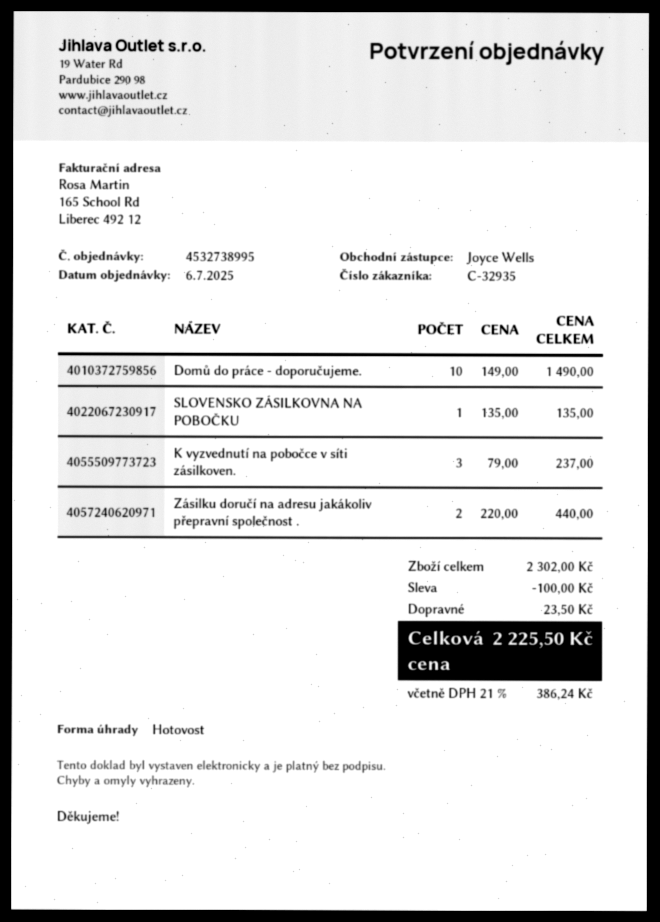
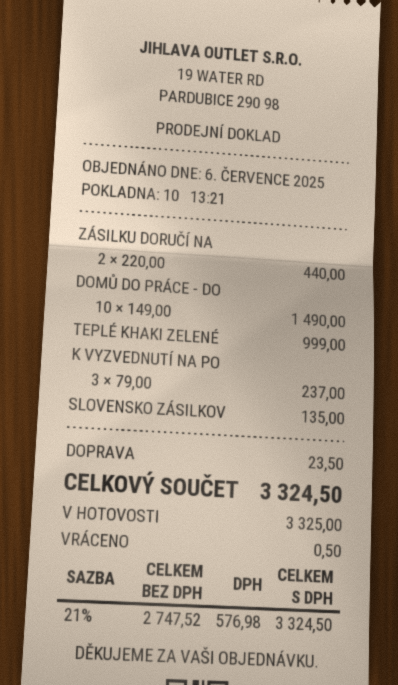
TEPLÉ KHAKI ZELENÉ: none -> 1 x 999.00 = 999.00
discount: 100.00 -> none
tax: 21% = 386.24 -> 21% = 576.98
total: 2225.50 -> 3324.50

